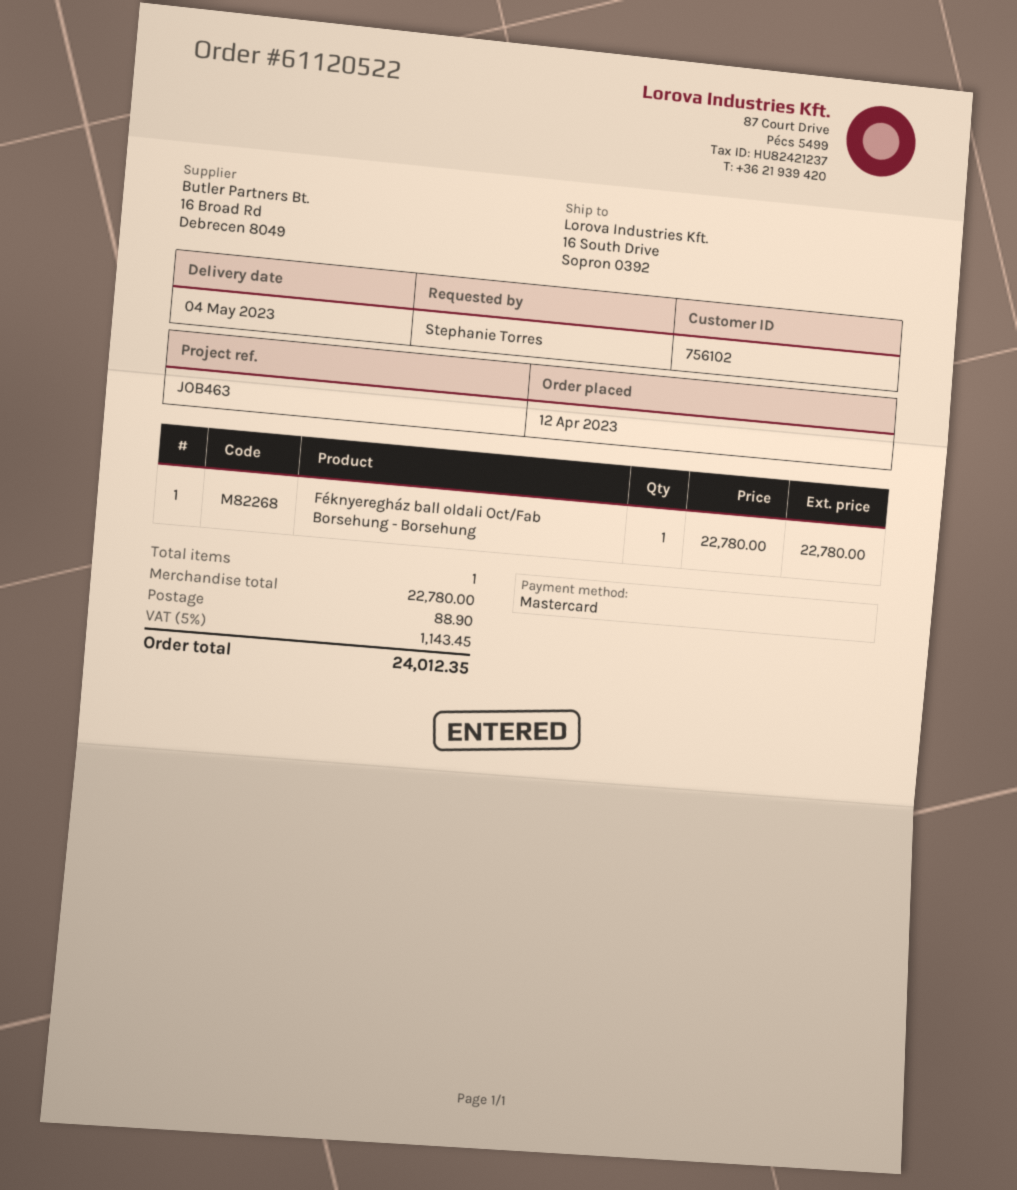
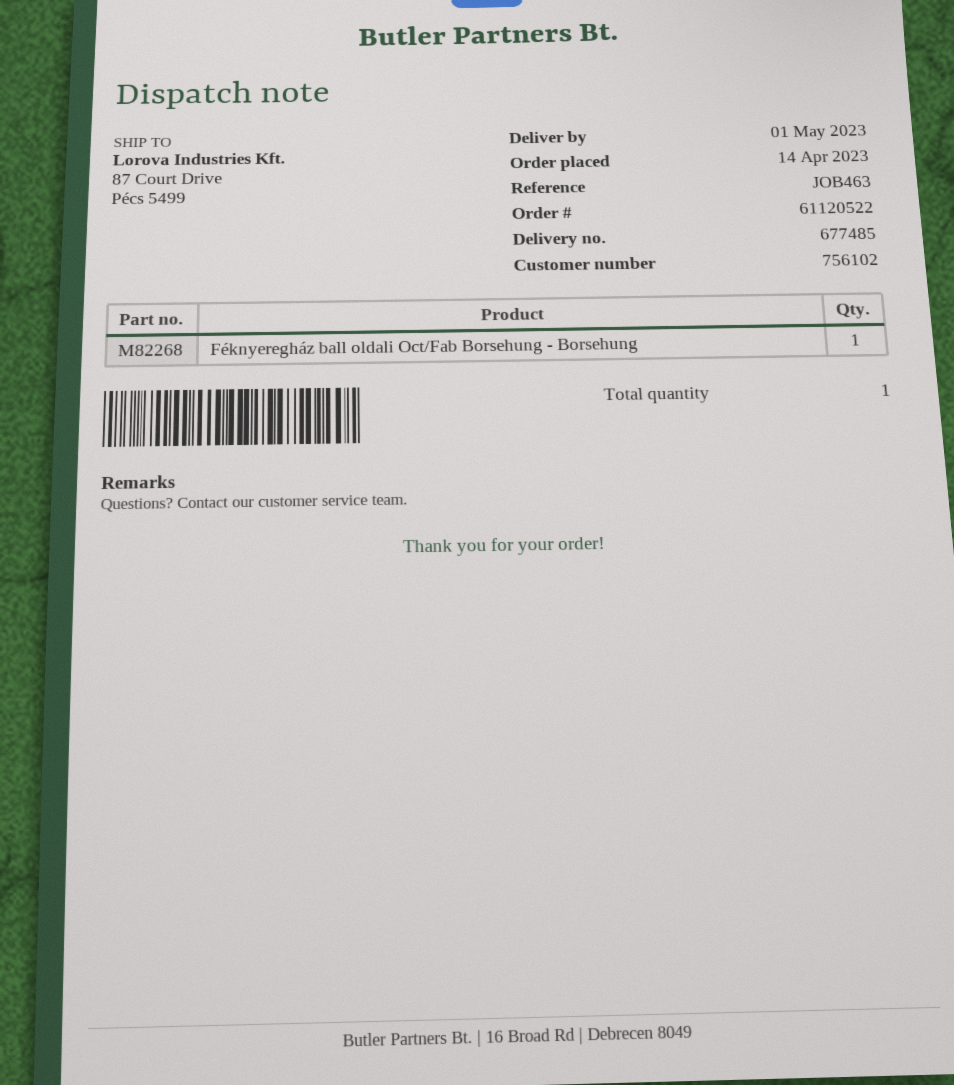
order date: 2023-04-12 -> 2023-04-14
delivery date: 2023-05-04 -> 2023-05-01
ship to: 16 South Drive, Sopron 0392 -> 87 Court Drive, Pécs 5499

